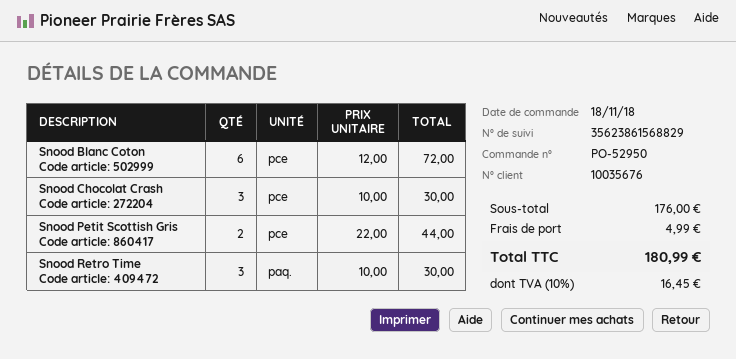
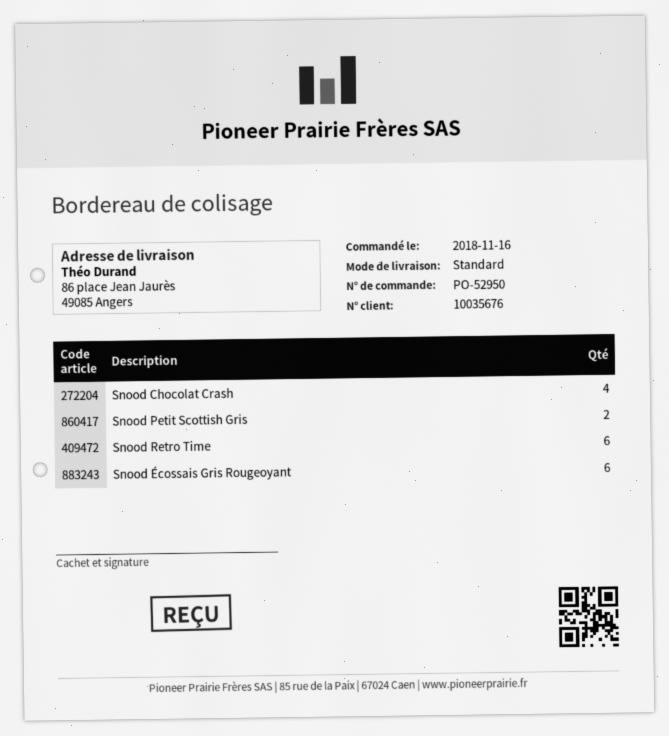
order date: 2018-11-18 -> 2018-11-16
Snood Blanc Coton: 6 -> none
Snood Chocolat Crash: 3 -> 4
Snood Retro Time: 3 -> 6
Snood Écossais Gris Rougeoyant: none -> 6

